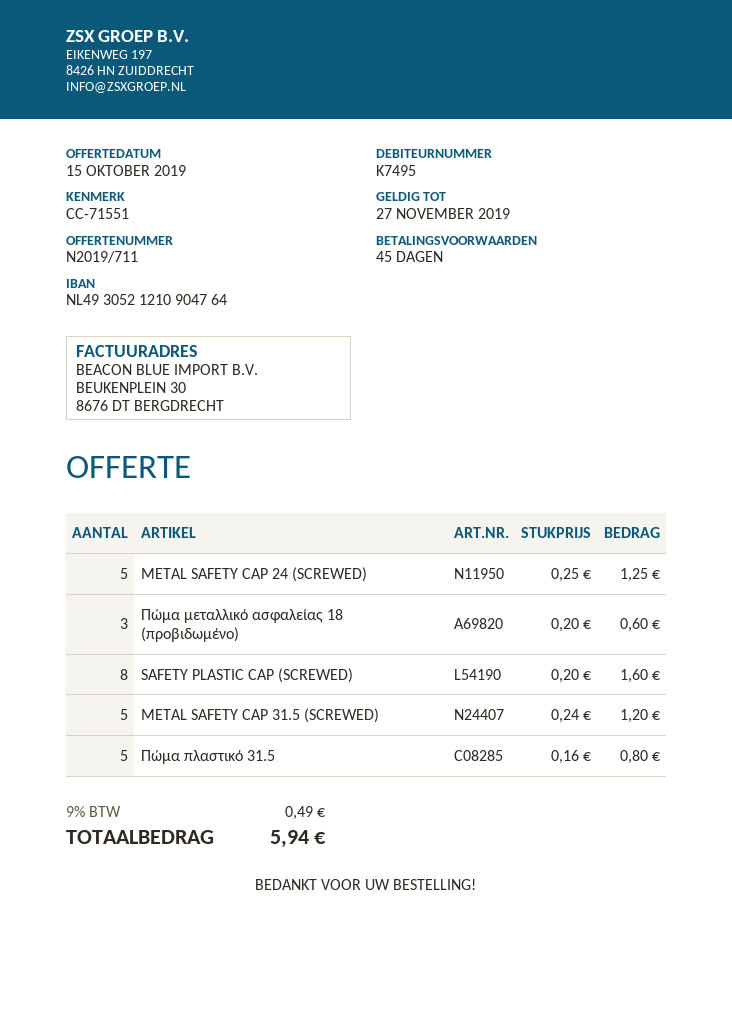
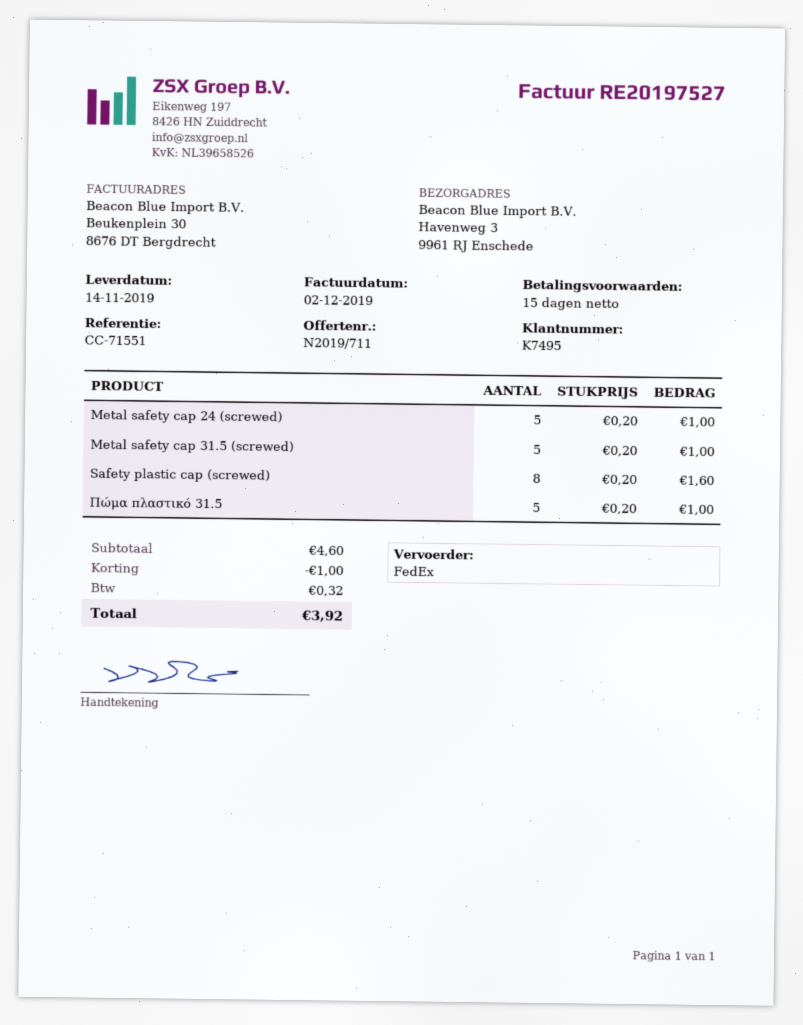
payment terms: 45 days -> 15 days
METAL SAFETY CAP 24 (SCREWED): 5 x 0.25 = 1.25 -> 5 x 0.20 = 1.00
Πώμα μεταλλικό ασφαλείας 18 (προβιδωμένο): 3 x 0.20 = 0.60 -> none
METAL SAFETY CAP 31.5 (SCREWED): 5 x 0.24 = 1.20 -> 5 x 0.20 = 1.00
Πώμα πλαστικό 31.5: 5 x 0.16 = 0.80 -> 5 x 0.20 = 1.00
discount: none -> 1.00
tax: 0.49 -> 0.32
total: 5.94 -> 3.92

